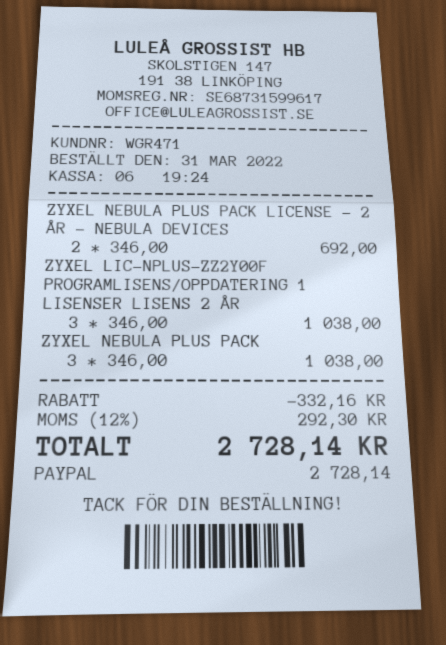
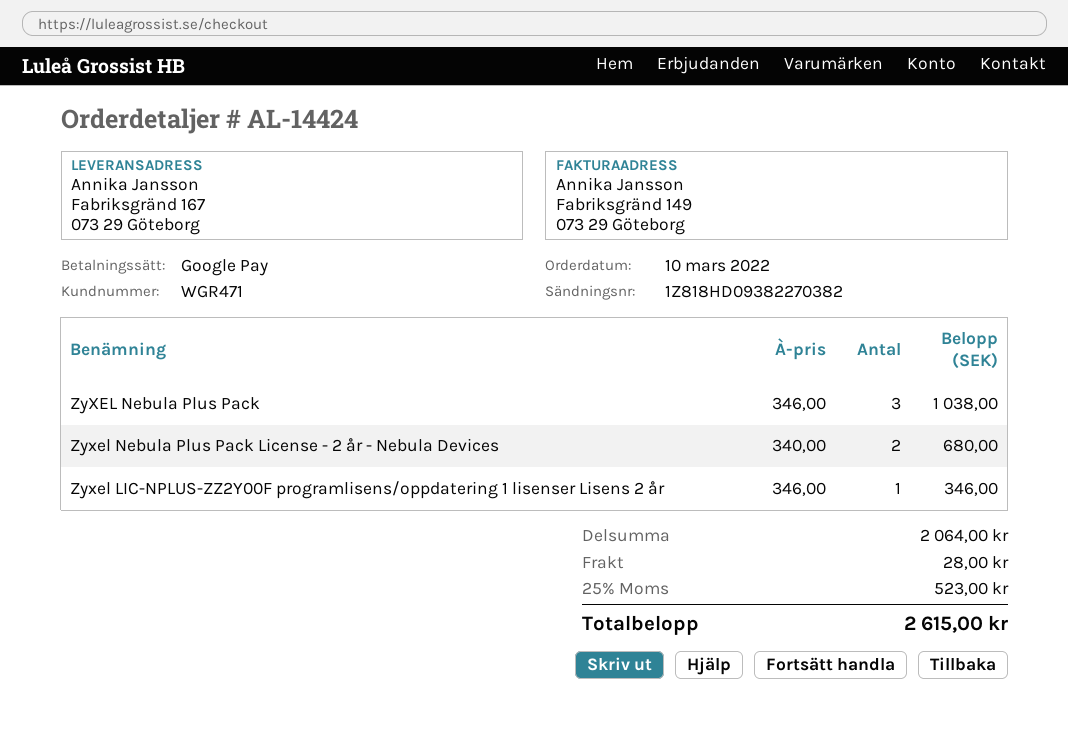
order date: 2022-03-31 -> 2022-03-10
payment method: PayPal -> Google Pay
ZYXEL NEBULA PLUS PACK LICENSE - 2 ÅR - NEBULA DEVICES: 2 x 346.00 = 692.00 -> 2 x 340.00 = 680.00
ZYXEL LIC-NPLUS-ZZ2Y00F PROGRAMLISENS/OPPDATERING 1 LISENSER LISENS 2 ÅR: 3 x 346.00 = 1038.00 -> 1 x 346.00 = 346.00
discount: 332.16 -> none
shipping: none -> 28.00
tax: 12% = 292.30 -> 25% = 523.00
total: 2728.14 -> 2615.00

